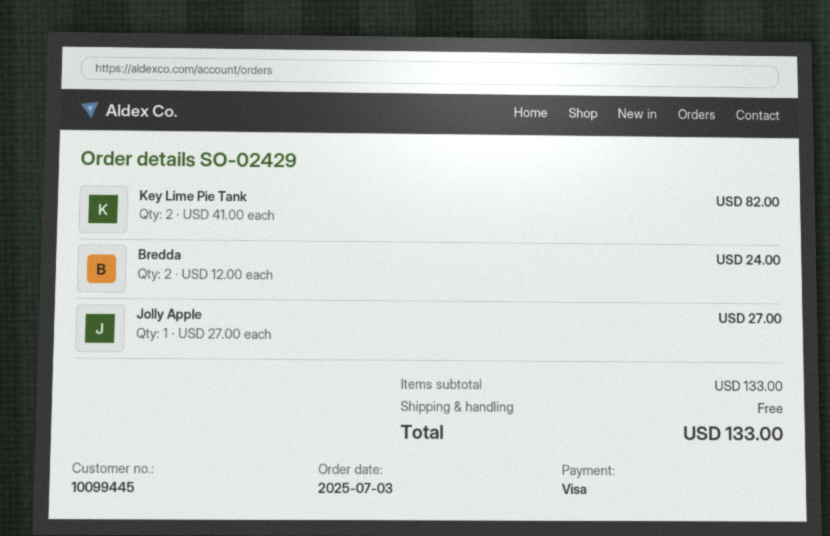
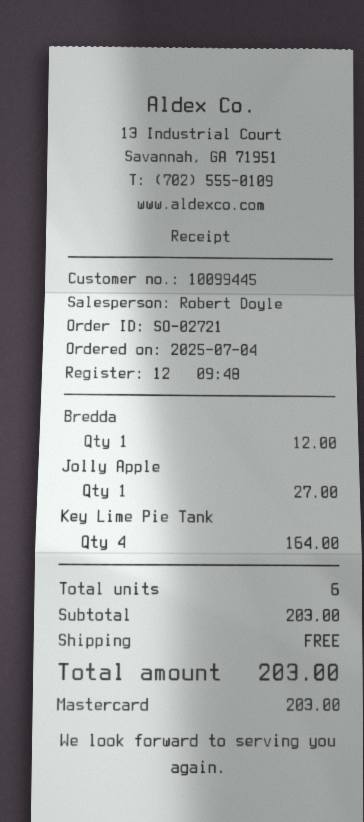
order number: SO-02429 -> SO-02721
order date: 2025-07-03 -> 2025-07-04
payment method: Visa -> Mastercard
Key Lime Pie Tank: 2 for 82.00 -> 4 for 164.00
Bredda: 2 for 24.00 -> 1 for 12.00
subtotal: 133.00 -> 203.00
total: 133.00 -> 203.00

